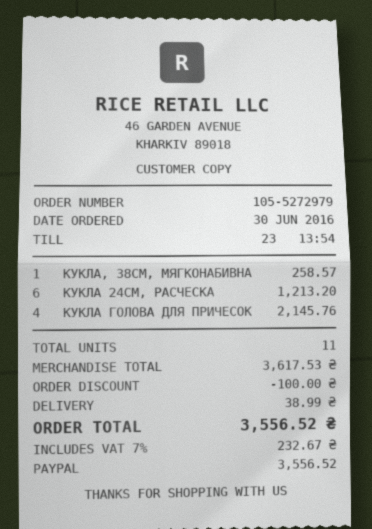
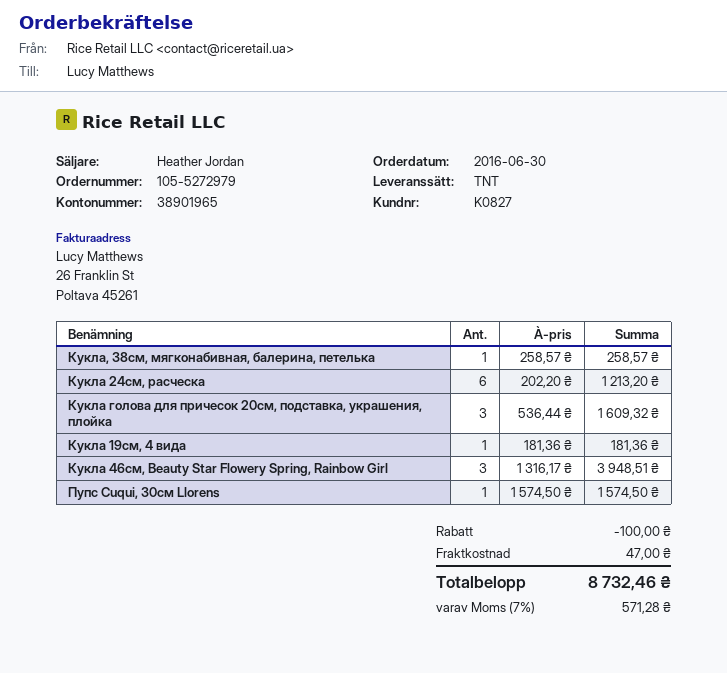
КУКЛА ГОЛОВА ДЛЯ ПРИЧЕСОК: 4 for 2145.76 -> 3 for 1609.32
Кукла 19см, 4 вида: none -> 1 for 181.36
Кукла 46см, Beauty Star Flowery Spring, Rainbow Girl: none -> 3 for 3948.51
Пупс Cuqui, 30см Llorens: none -> 1 for 1574.50
shipping: 38.99 -> 47.00
tax: 7% = 232.67 -> 7% = 571.28
total: 3556.52 -> 8732.46

